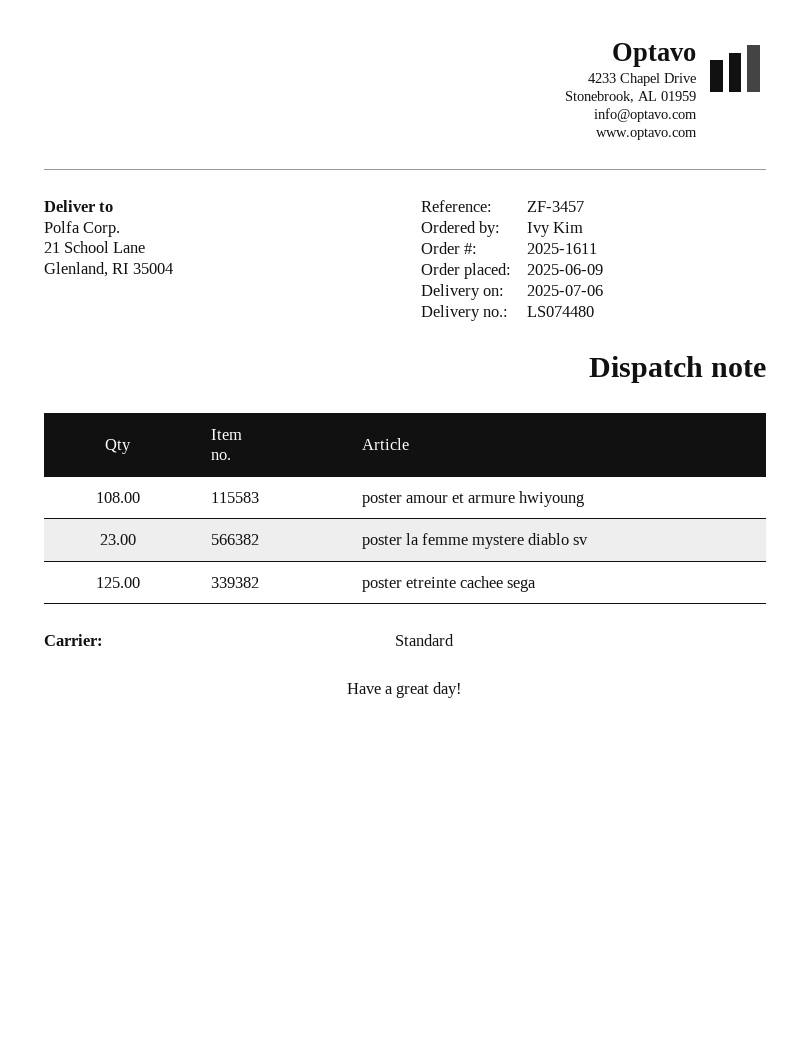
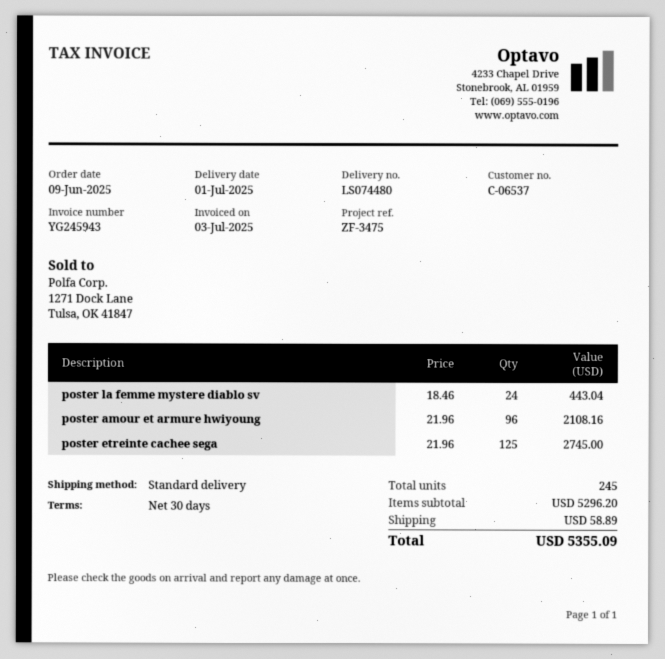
delivery date: 2025-07-06 -> 2025-07-01
reference: ZF-3457 -> ZF-3475
poster amour et armure hwiyoung: 108 -> 96
poster la femme mystere diablo sv: 23 -> 24

